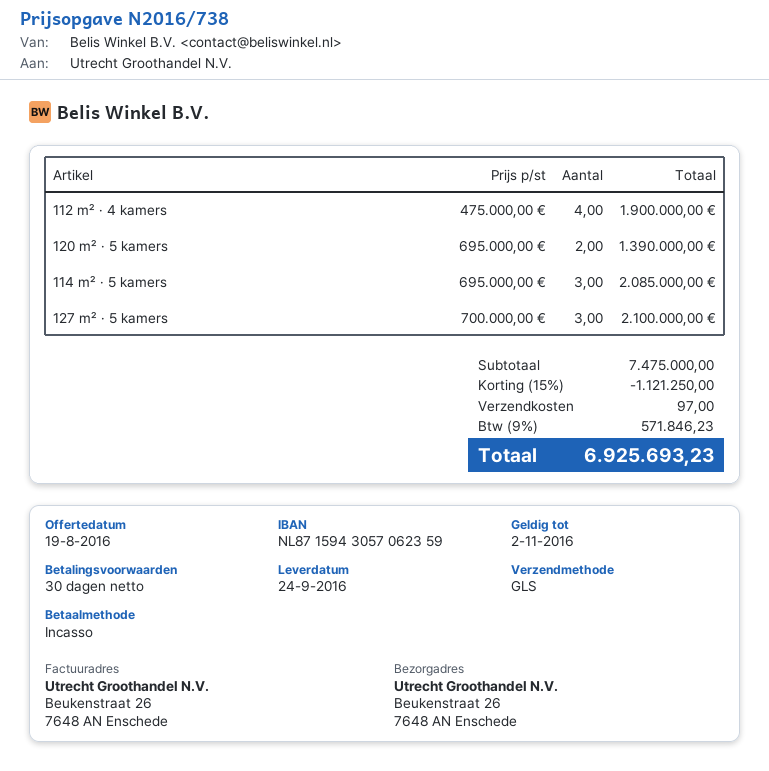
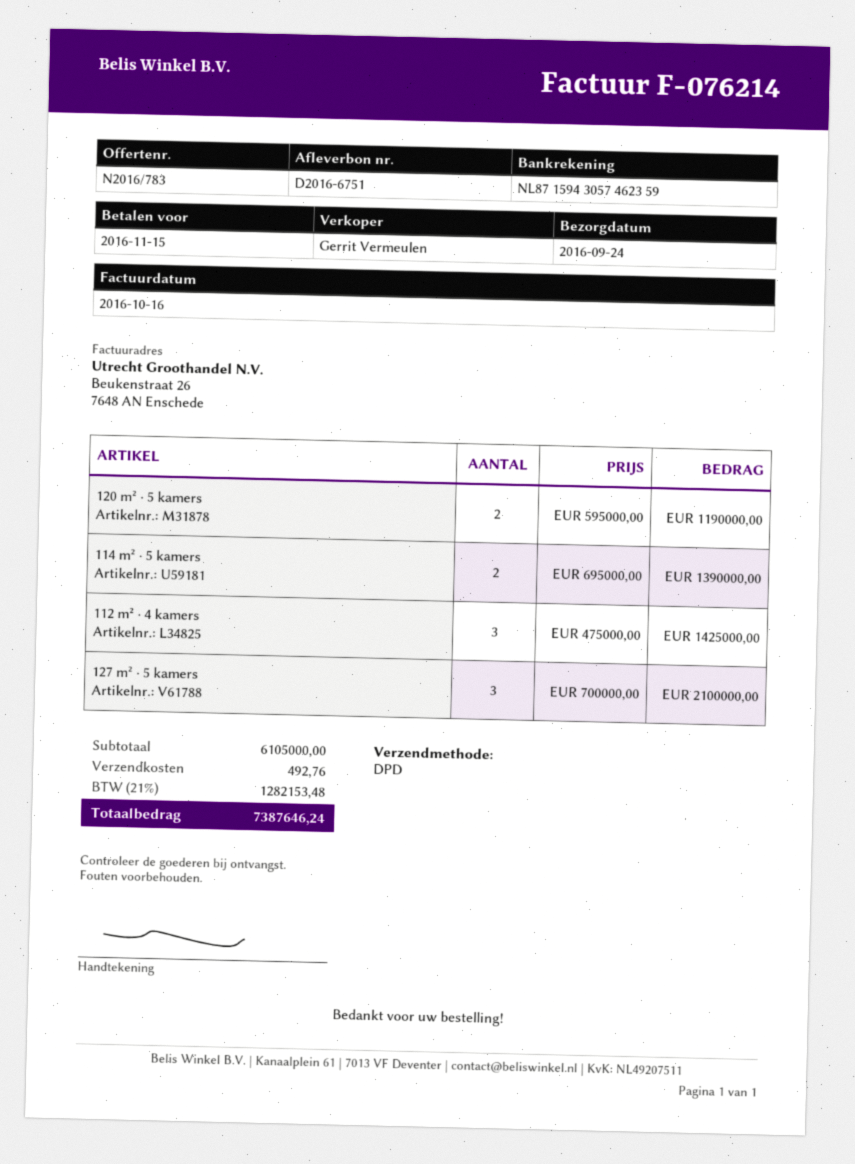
quote number: N2016/738 -> N2016/783
bank account: NL8715943057062359 -> NL8715943057462359
shipping method: GLS -> DPD
112 m² · 4 kamers: 4 x 475000.00 = 1900000.00 -> 3 x 475000.00 = 1425000.00
120 m² · 5 kamers: 2 x 695000.00 = 1390000.00 -> 2 x 595000.00 = 1190000.00
114 m² · 5 kamers: 3 x 695000.00 = 2085000.00 -> 2 x 695000.00 = 1390000.00
subtotal: 7475000.00 -> 6105000.00
discount: 15% = 1121250.00 -> none
shipping: 97.00 -> 492.76
tax: 9% = 571846.23 -> 21% = 1282153.48
total: 6925693.23 -> 7387646.24

